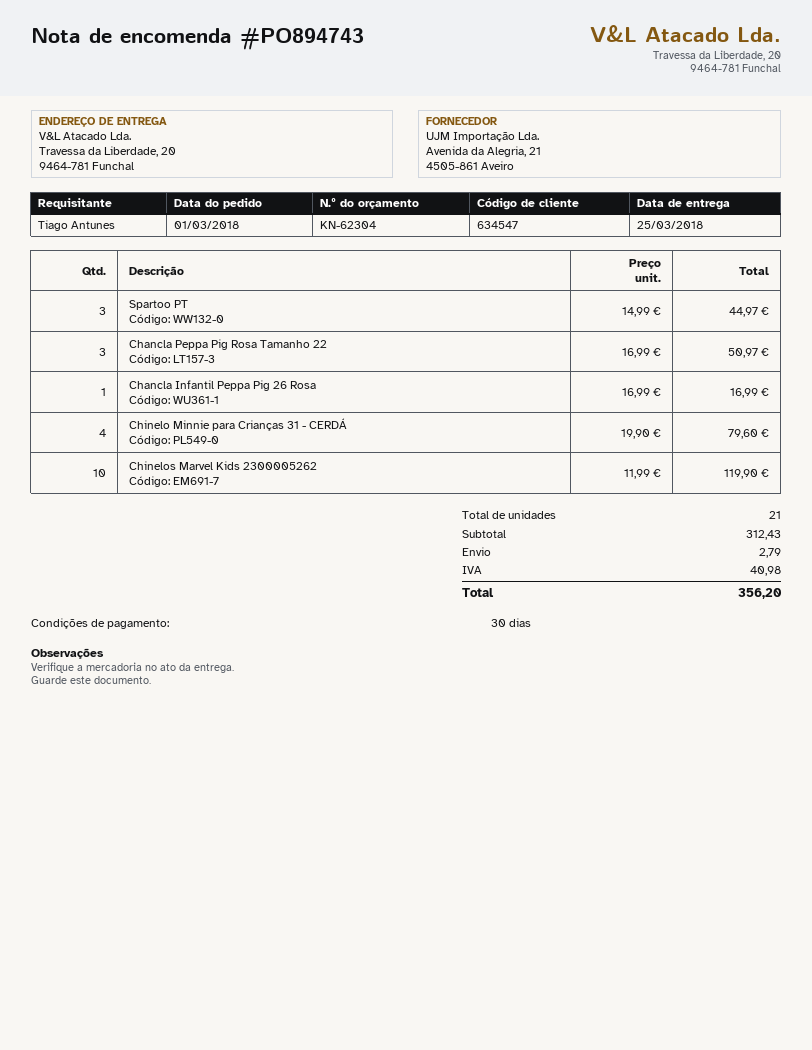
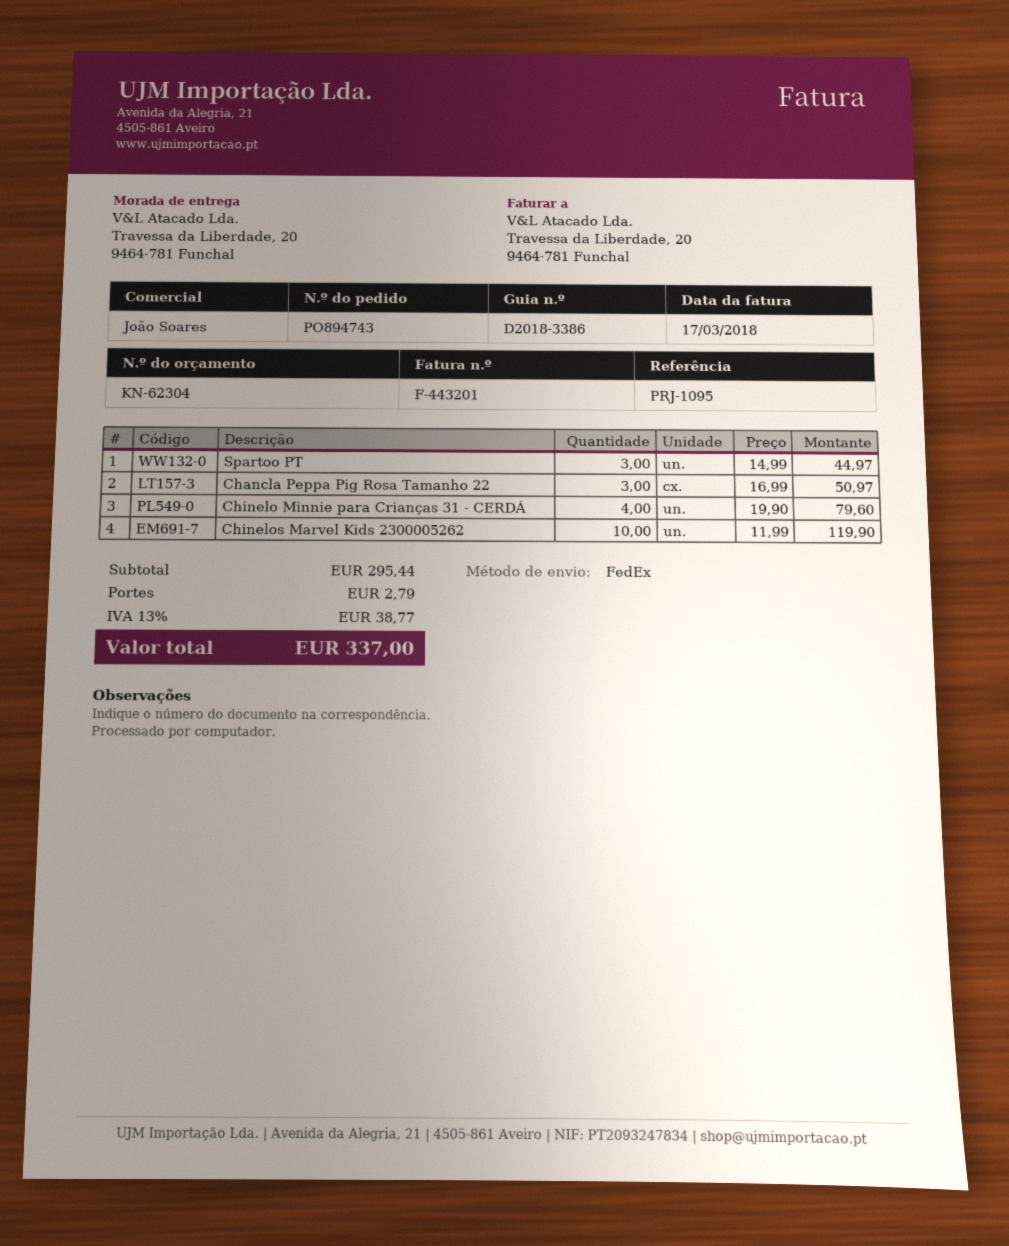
Chancla Infantil Peppa Pig 26 Rosa: 1 x 16.99 = 16.99 -> none
subtotal: 312.43 -> 295.44
tax: 40.98 -> 38.77
total: 356.20 -> 337.00

